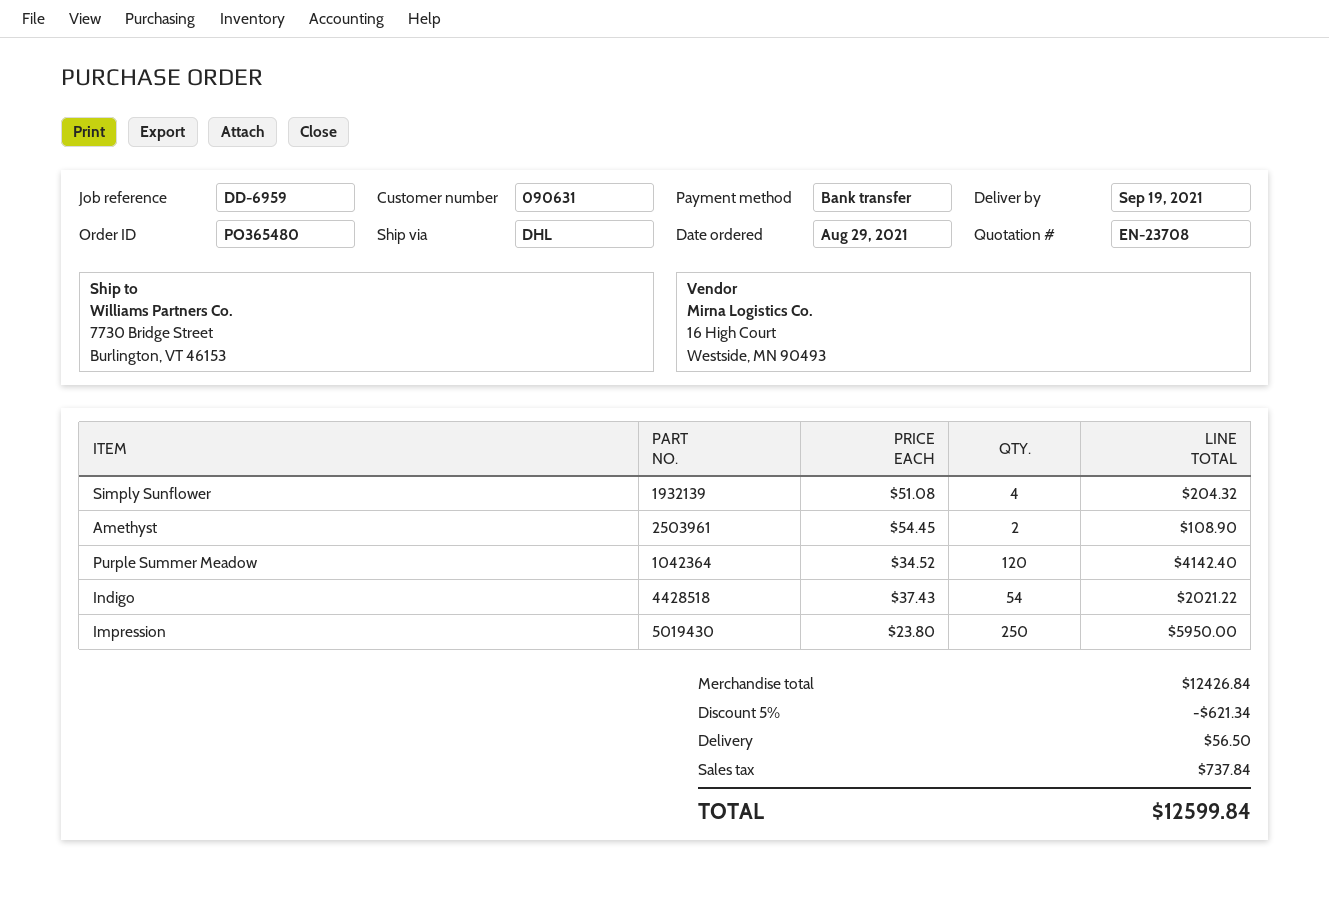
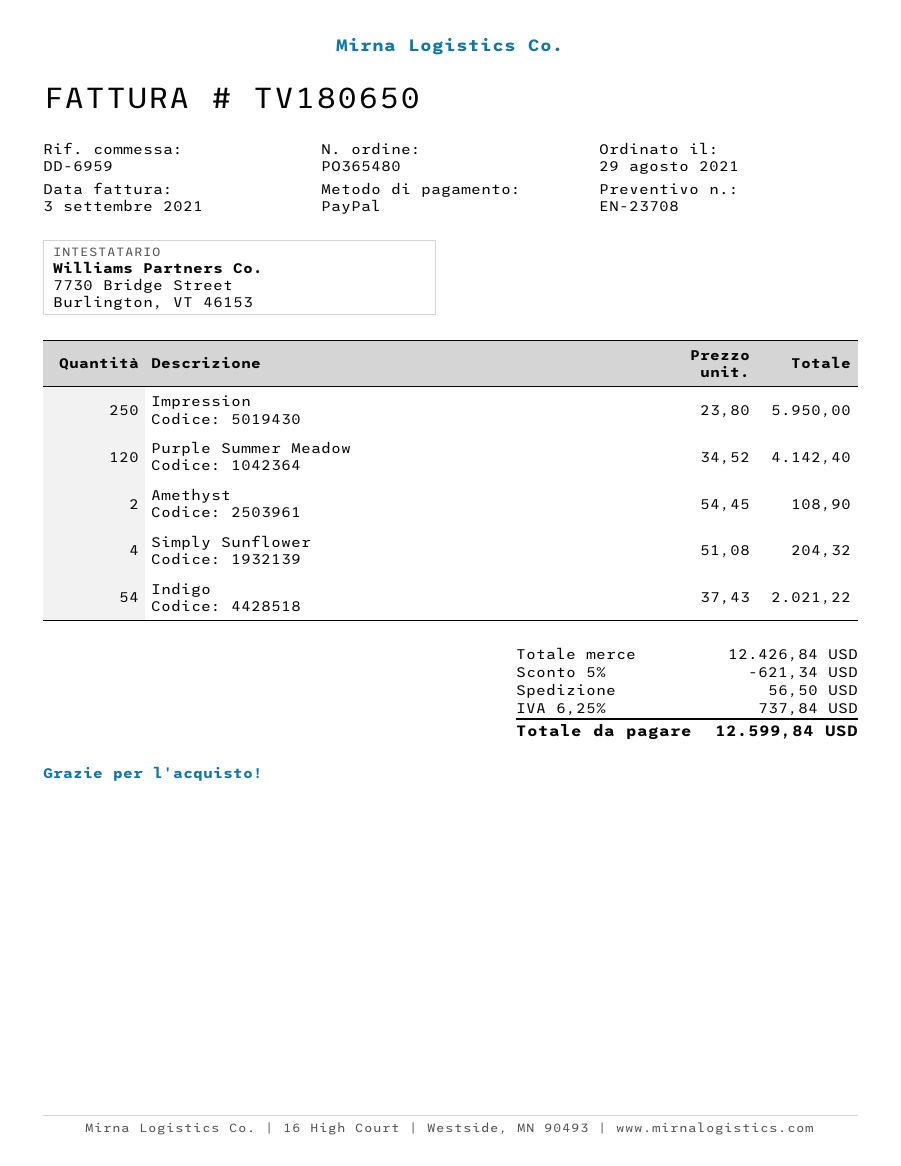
payment method: bank transfer -> PayPal

